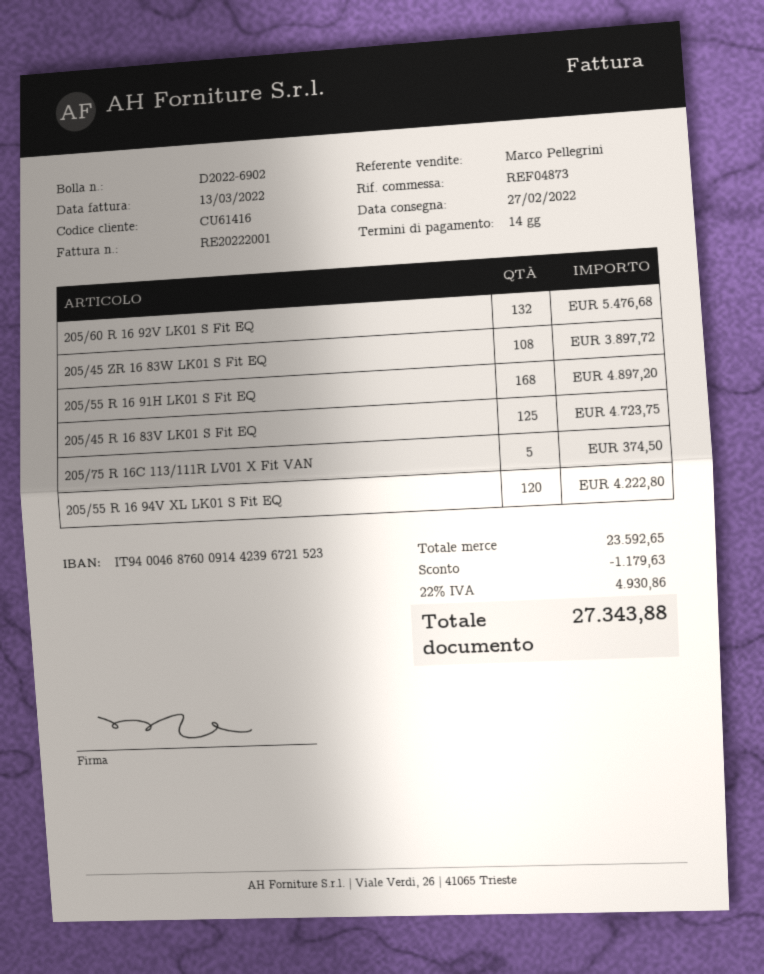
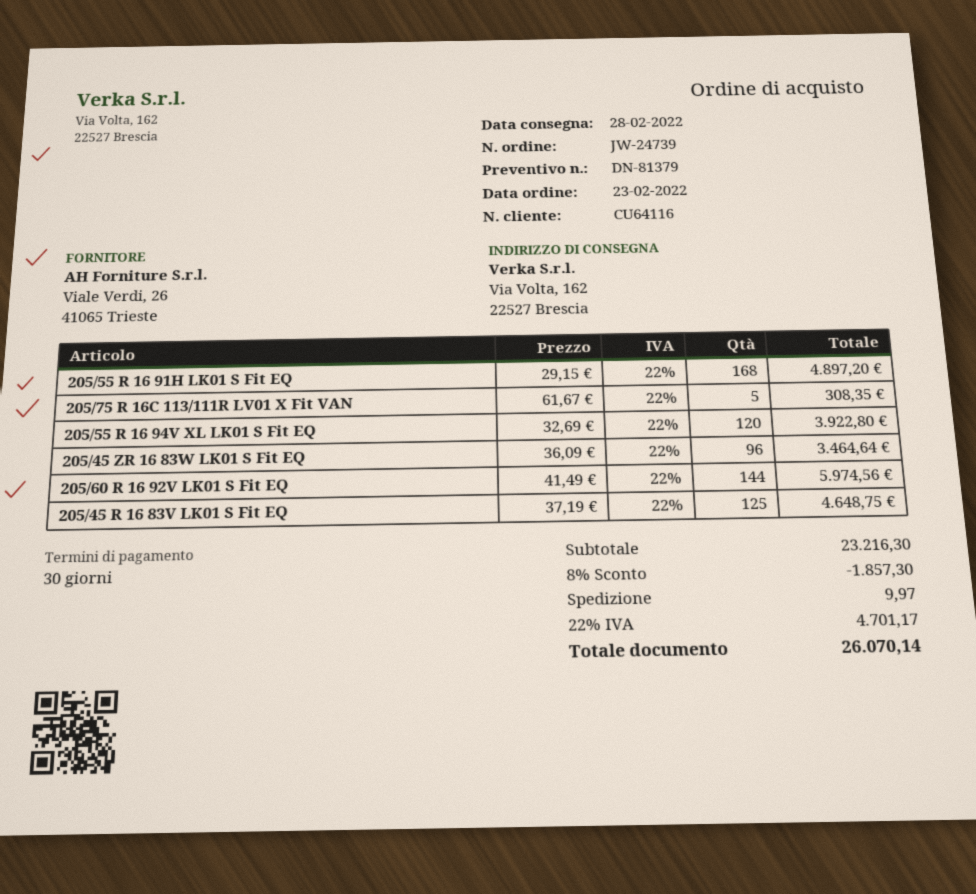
delivery date: 2022-02-27 -> 2022-02-28
payment terms: 14 days -> 30 days
customer number: CU61416 -> CU64116
205/60 R 16 92V LK01 S Fit EQ: 132 for 5476.68 -> 144 for 5974.56
205/45 ZR 16 83W LK01 S Fit EQ: 108 for 3897.72 -> 96 for 3464.64
205/45 R 16 83V LK01 S Fit EQ: 125 for 4723.75 -> 125 for 4648.75
205/75 R 16C 113/111R LV01 X Fit VAN: 5 for 374.50 -> 5 for 308.35
205/55 R 16 94V XL LK01 S Fit EQ: 120 for 4222.80 -> 120 for 3922.80
subtotal: 23592.65 -> 23216.30
discount: 1179.63 -> 1857.30
shipping: none -> 9.97
tax: 22% = 4930.86 -> 22% = 4701.17
total: 27343.88 -> 26070.14

